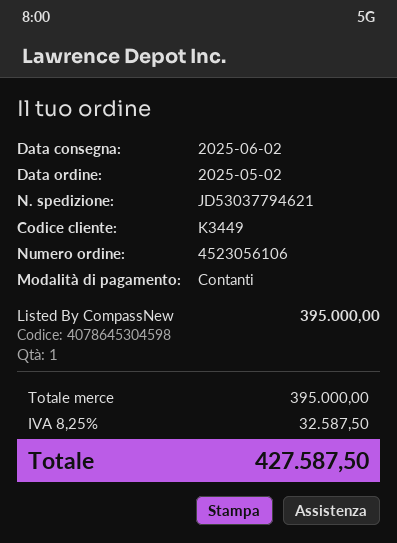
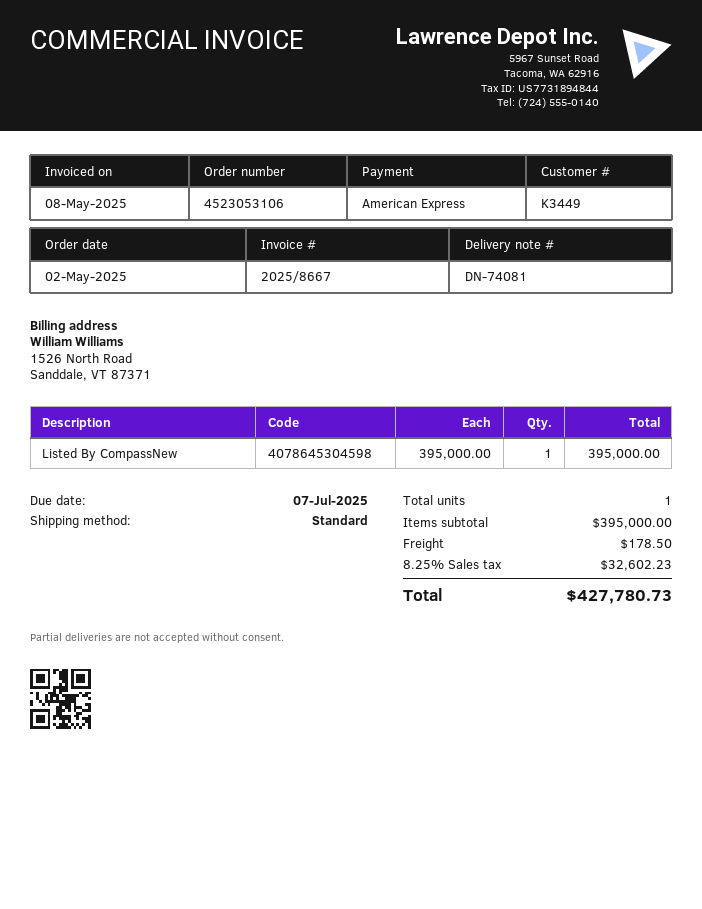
order number: 4523056106 -> 4523053106
payment method: cash -> American Express
shipping: none -> 178.50
tax: 8.25% = 32587.50 -> 8.25% = 32602.23
total: 427587.50 -> 427780.73

